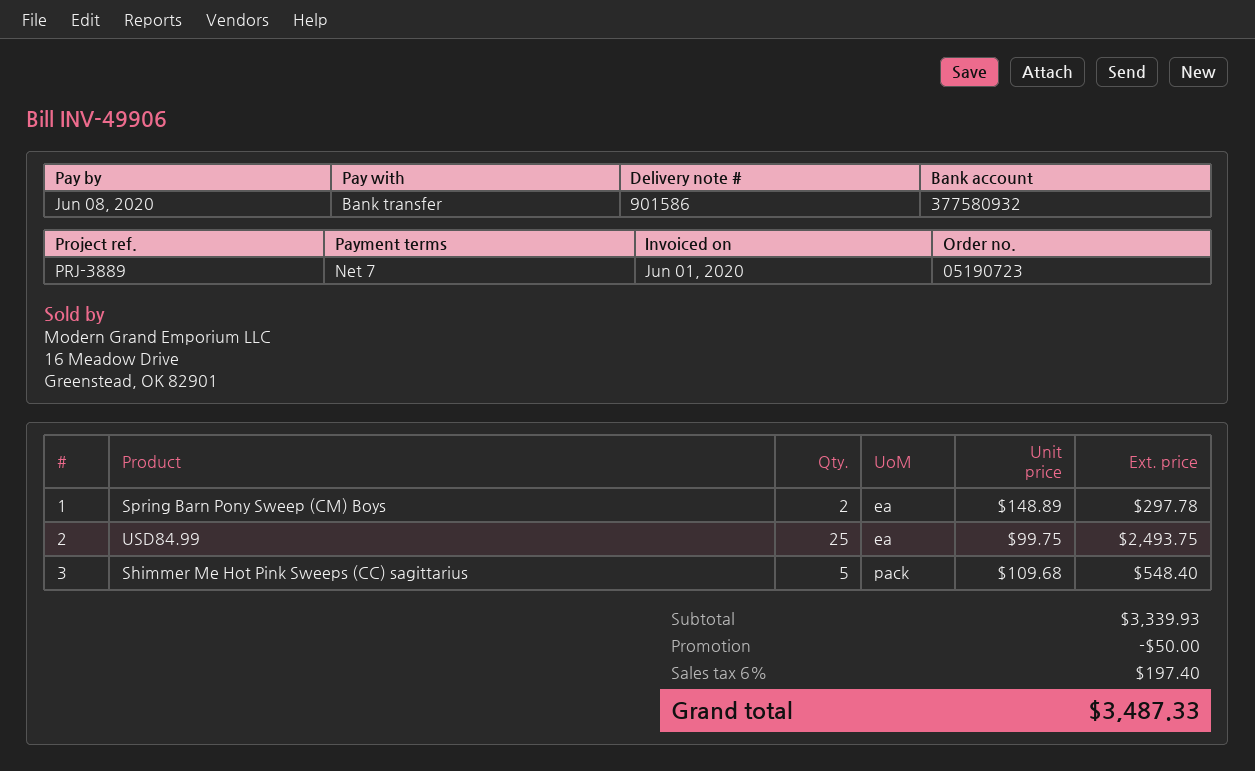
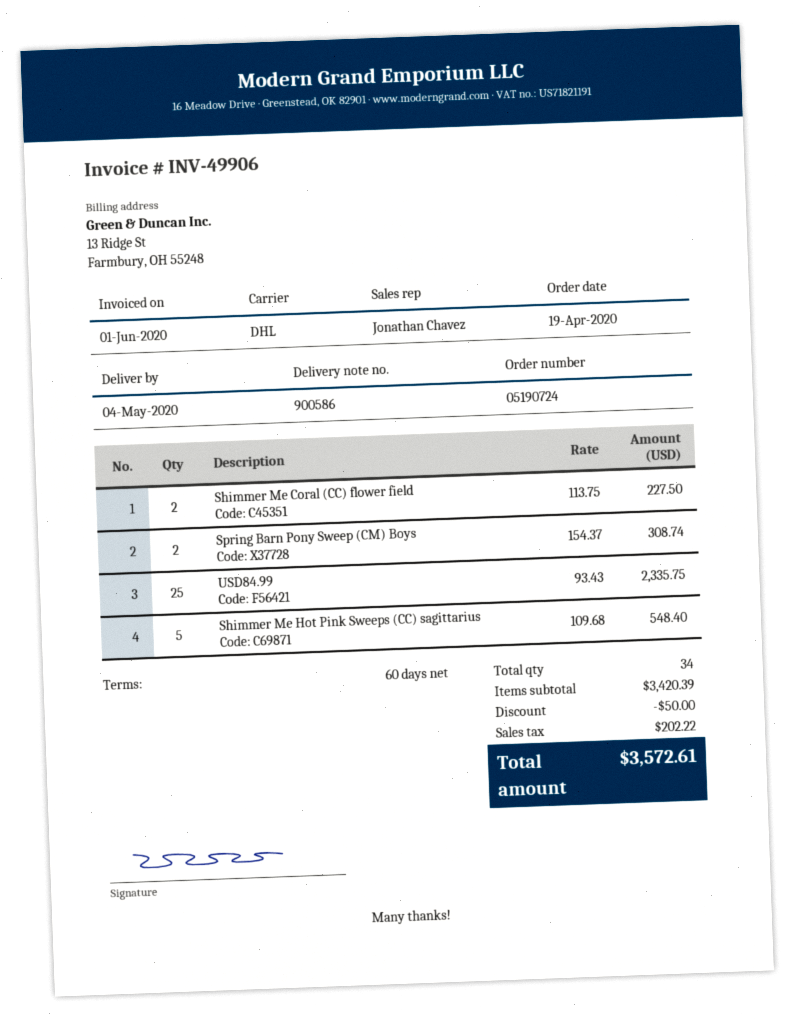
order number: 05190723 -> 05190724
delivery note number: 901586 -> 900586
payment terms: 7 days -> 60 days
Spring Barn Pony Sweep (CM) Boys: 2 x 148.89 = 297.78 -> 2 x 154.37 = 308.74
USD84.99: 25 x 99.75 = 2493.75 -> 25 x 93.43 = 2335.75
Shimmer Me Coral (CC) flower field: none -> 2 x 113.75 = 227.50
subtotal: 3339.93 -> 3420.39
tax: 197.40 -> 202.22
total: 3487.33 -> 3572.61

